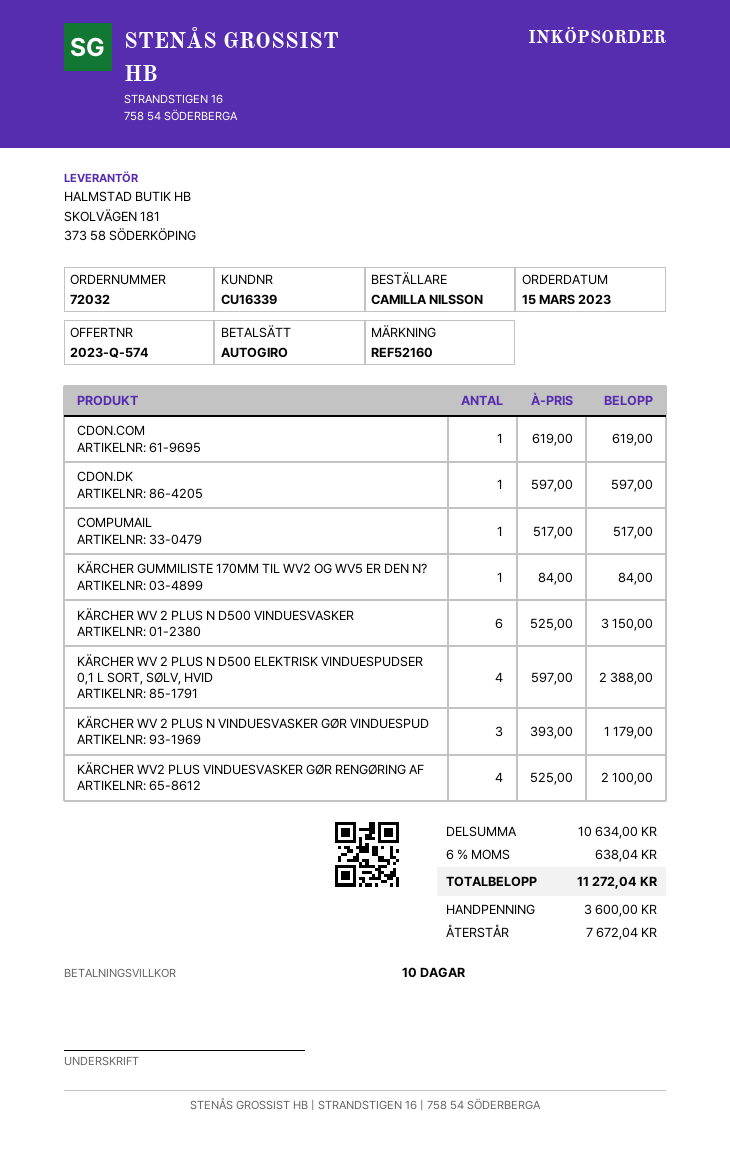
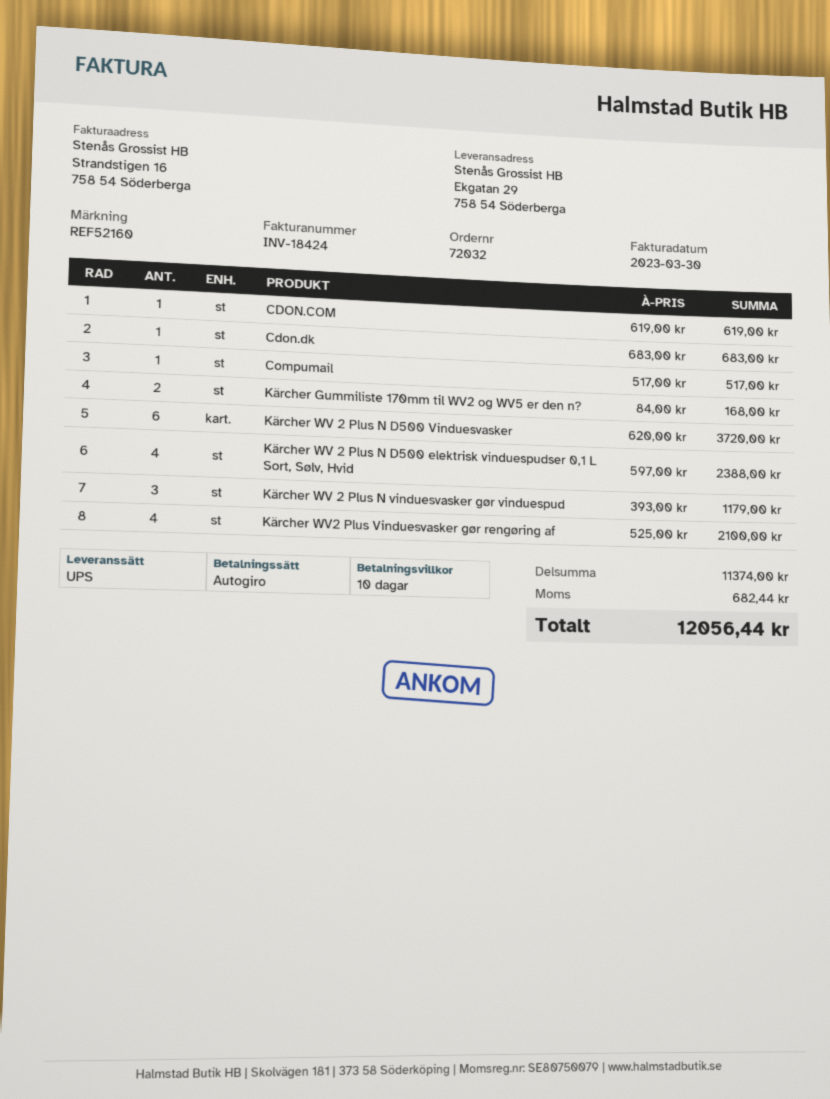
CDON.DK: 1 x 597.00 = 597.00 -> 1 x 683.00 = 683.00
KÄRCHER GUMMILISTE 170MM TIL WV2 OG WV5 ER DEN N?: 1 x 84.00 = 84.00 -> 2 x 84.00 = 168.00
KÄRCHER WV 2 PLUS N D500 VINDUESVASKER: 6 x 525.00 = 3150.00 -> 6 x 620.00 = 3720.00
subtotal: 10634.00 -> 11374.00
tax: 638.04 -> 682.44
total: 11272.04 -> 12056.44

